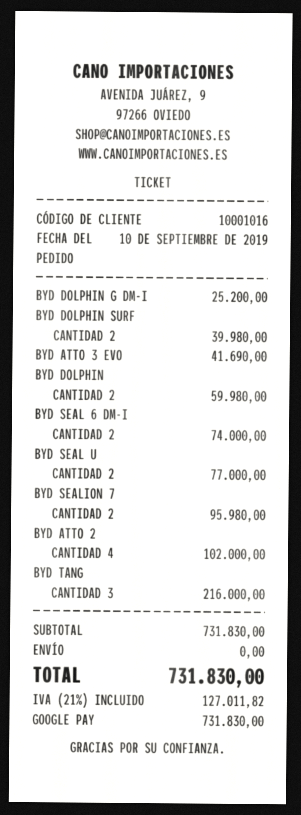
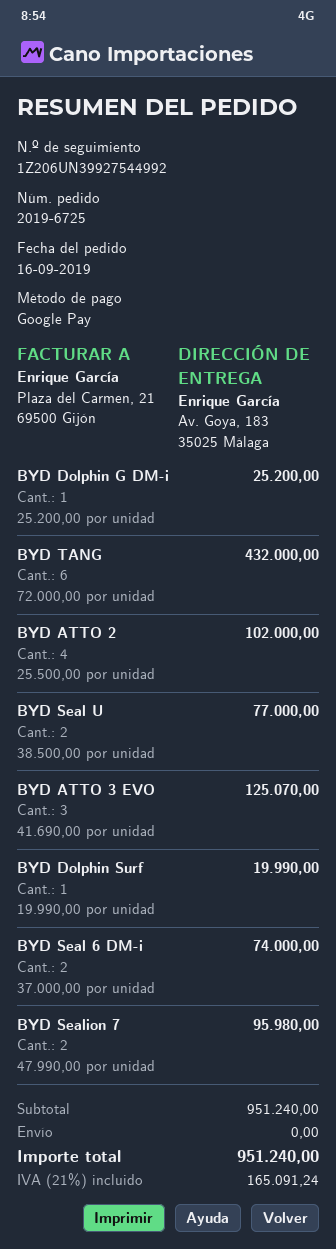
order date: 2019-09-10 -> 2019-09-16
BYD DOLPHIN SURF: 2 for 39980.00 -> 1 for 19990.00
BYD ATTO 3 EVO: 1 for 41690.00 -> 3 for 125070.00
BYD DOLPHIN: 2 for 59980.00 -> none
BYD TANG: 3 for 216000.00 -> 6 for 432000.00
subtotal: 731830.00 -> 951240.00
tax: 21% = 127011.82 -> 21% = 165091.24
total: 731830.00 -> 951240.00

